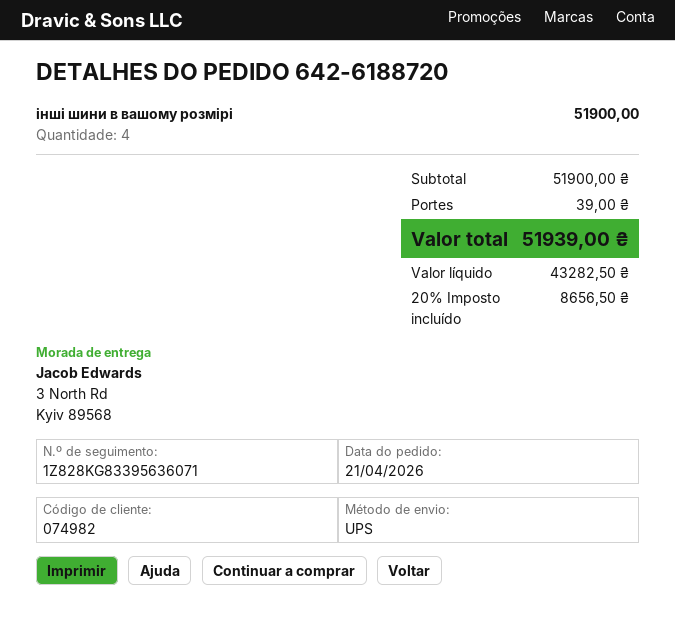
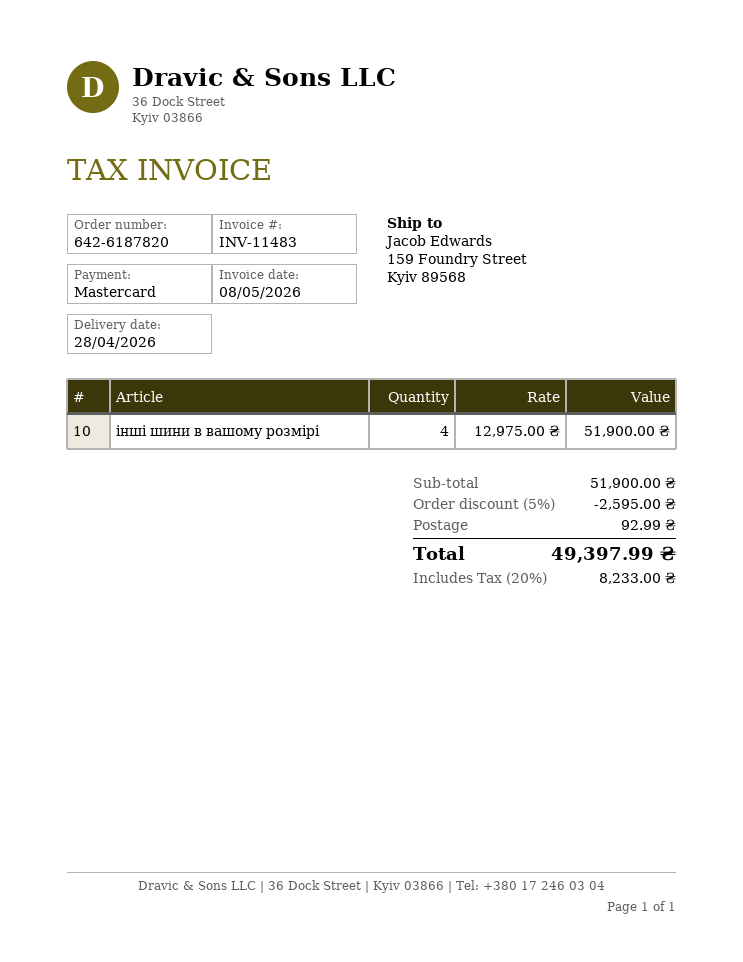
order number: 642-6188720 -> 642-6187820
ship to: 3 North Rd, Kyiv 89568 -> 159 Foundry Street, Kyiv 89568
discount: none -> 5% = 2595.00
shipping: 39.00 -> 92.99
tax: 20% = 8656.50 -> 20% = 8233.00
total: 51939.00 -> 49397.99

